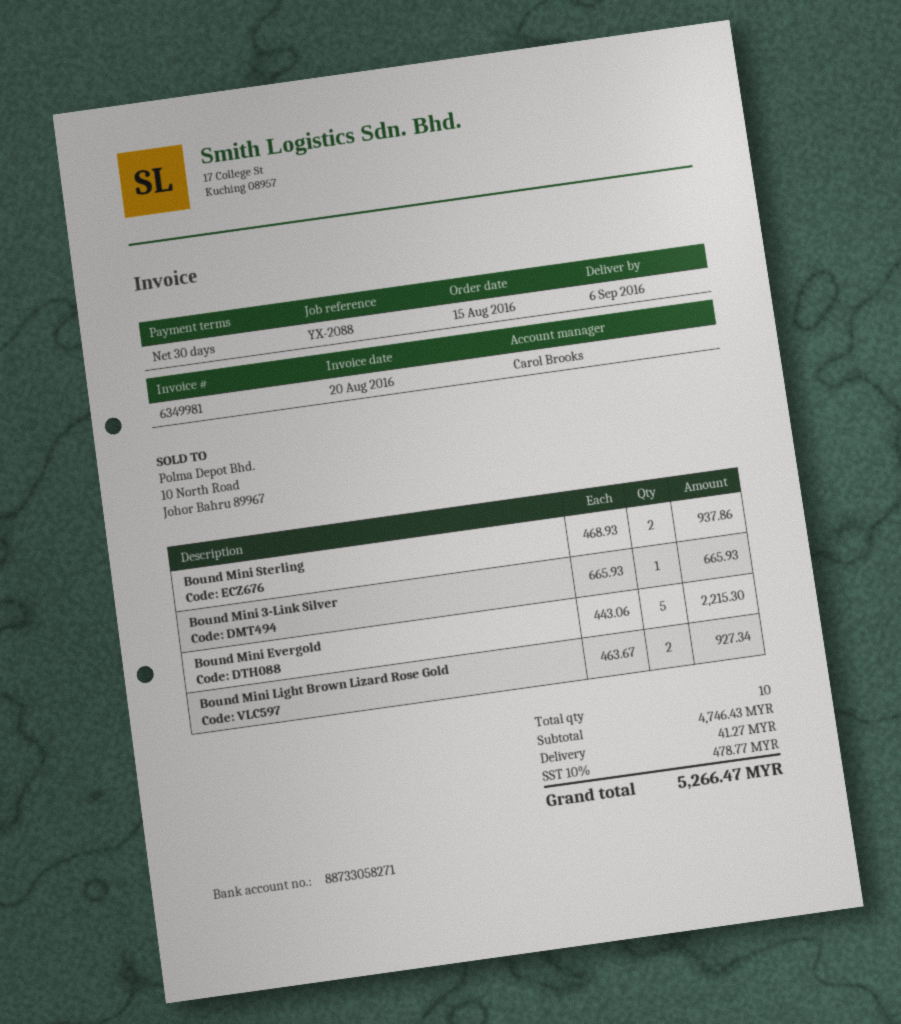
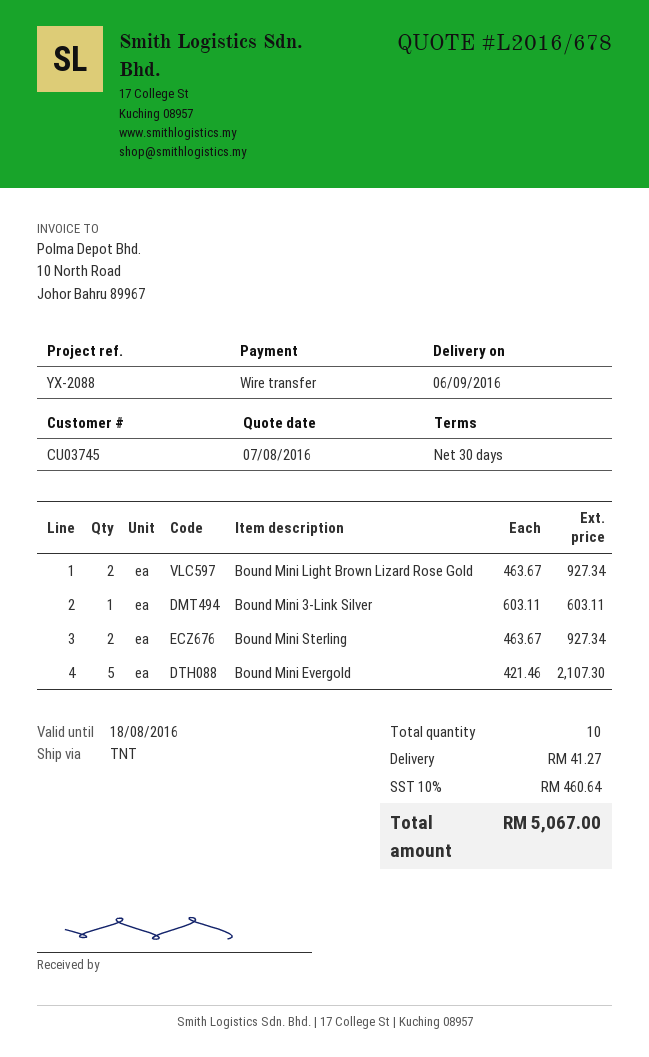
Bound Mini Sterling: 2 x 468.93 = 937.86 -> 2 x 463.67 = 927.34
Bound Mini 3-Link Silver: 1 x 665.93 = 665.93 -> 1 x 603.11 = 603.11
Bound Mini Evergold: 5 x 443.06 = 2215.30 -> 5 x 421.46 = 2107.30
tax: 10% = 478.77 -> 10% = 460.64
total: 5266.47 -> 5067.00

